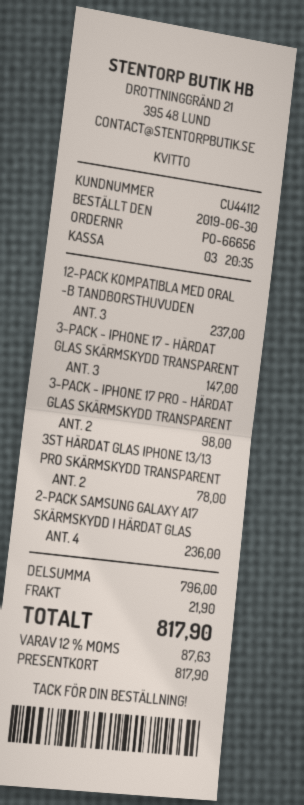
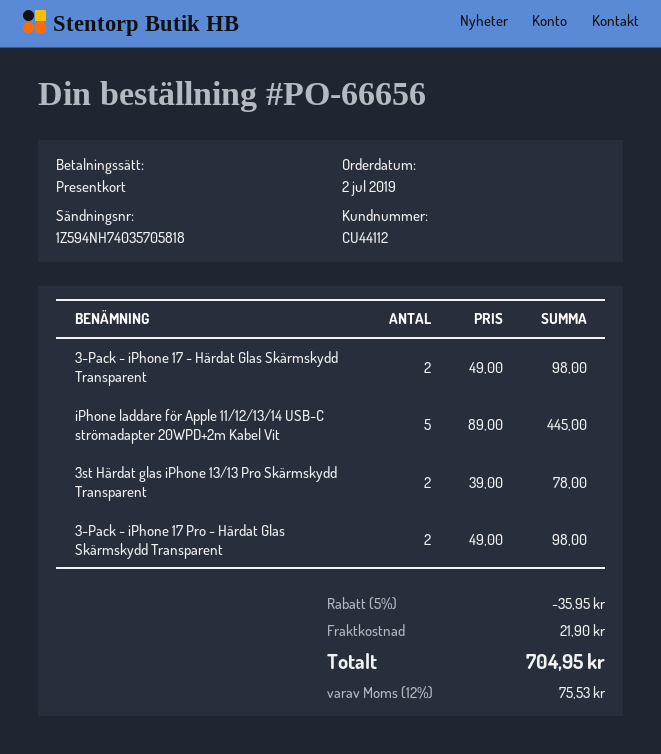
order date: 2019-06-30 -> 2019-07-02
12-PACK KOMPATIBLA MED ORAL -B TANDBORSTHUVUDEN: 3 for 237.00 -> none
3-PACK - IPHONE 17 - HÄRDAT GLAS SKÄRMSKYDD TRANSPARENT: 3 for 147.00 -> 2 for 98.00
2-PACK SAMSUNG GALAXY A17 SKÄRMSKYDD I HÄRDAT GLAS: 4 for 236.00 -> none
iPhone laddare för Apple 11/12/13/14 USB-C strömadapter 20WPD+2m Kabel Vit: none -> 5 for 445.00
discount: none -> 5% = 35.95
tax: 12% = 87.63 -> 12% = 75.53
total: 817.90 -> 704.95

